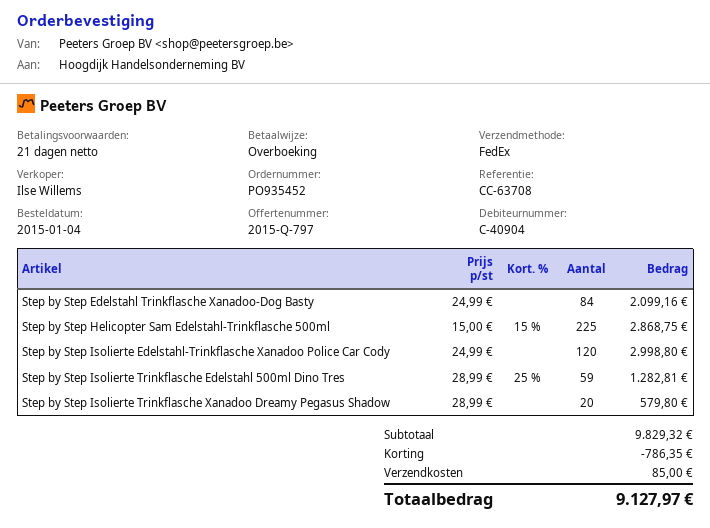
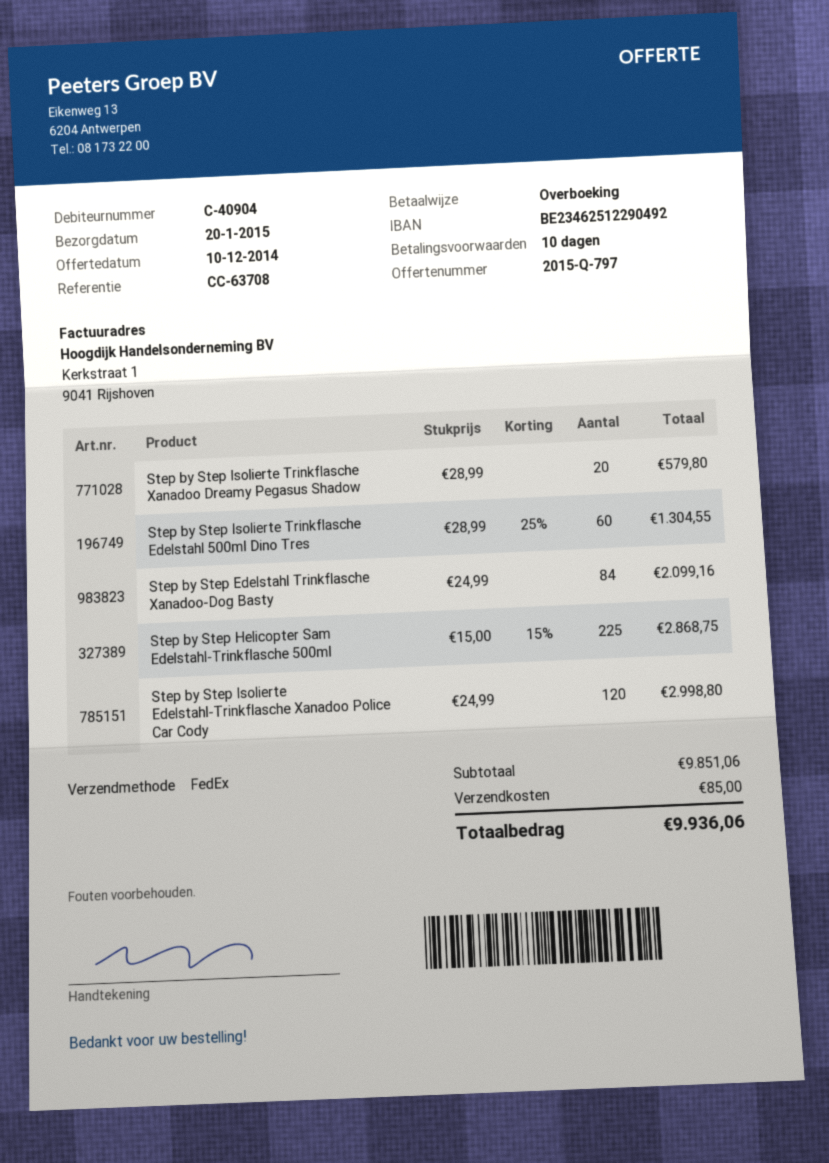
payment terms: 21 days -> 10 days
Step by Step Isolierte Trinkflasche Edelstahl 500ml Dino Tres: 59 x 28.99 - 25% = 1282.81 -> 60 x 28.99 - 25% = 1304.55
subtotal: 9829.32 -> 9851.06
discount: 786.35 -> none
total: 9127.97 -> 9936.06

